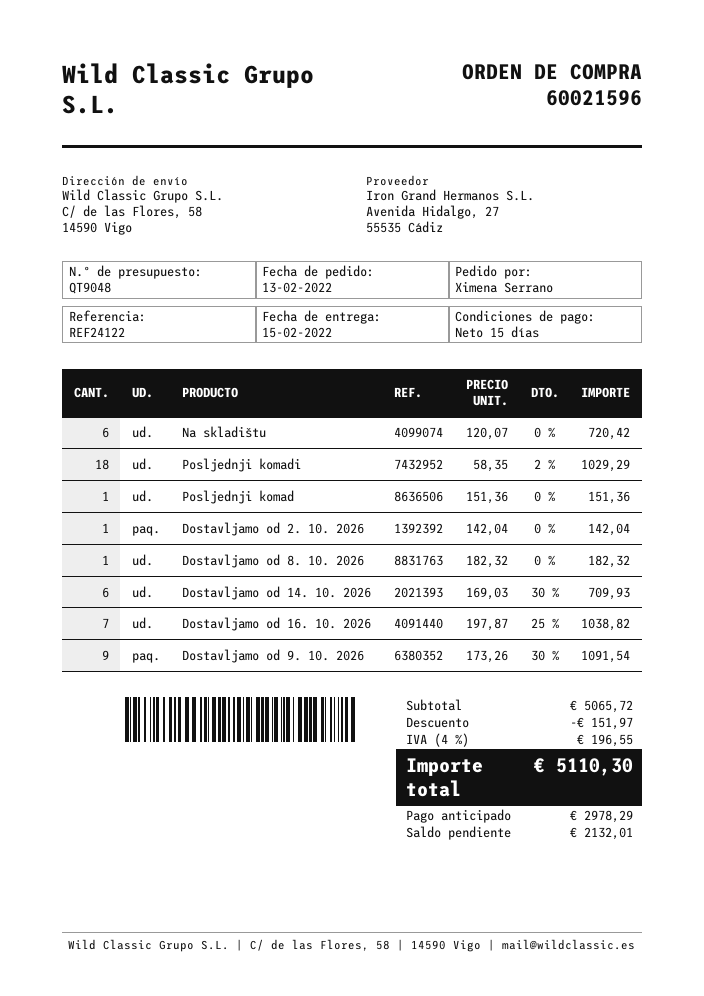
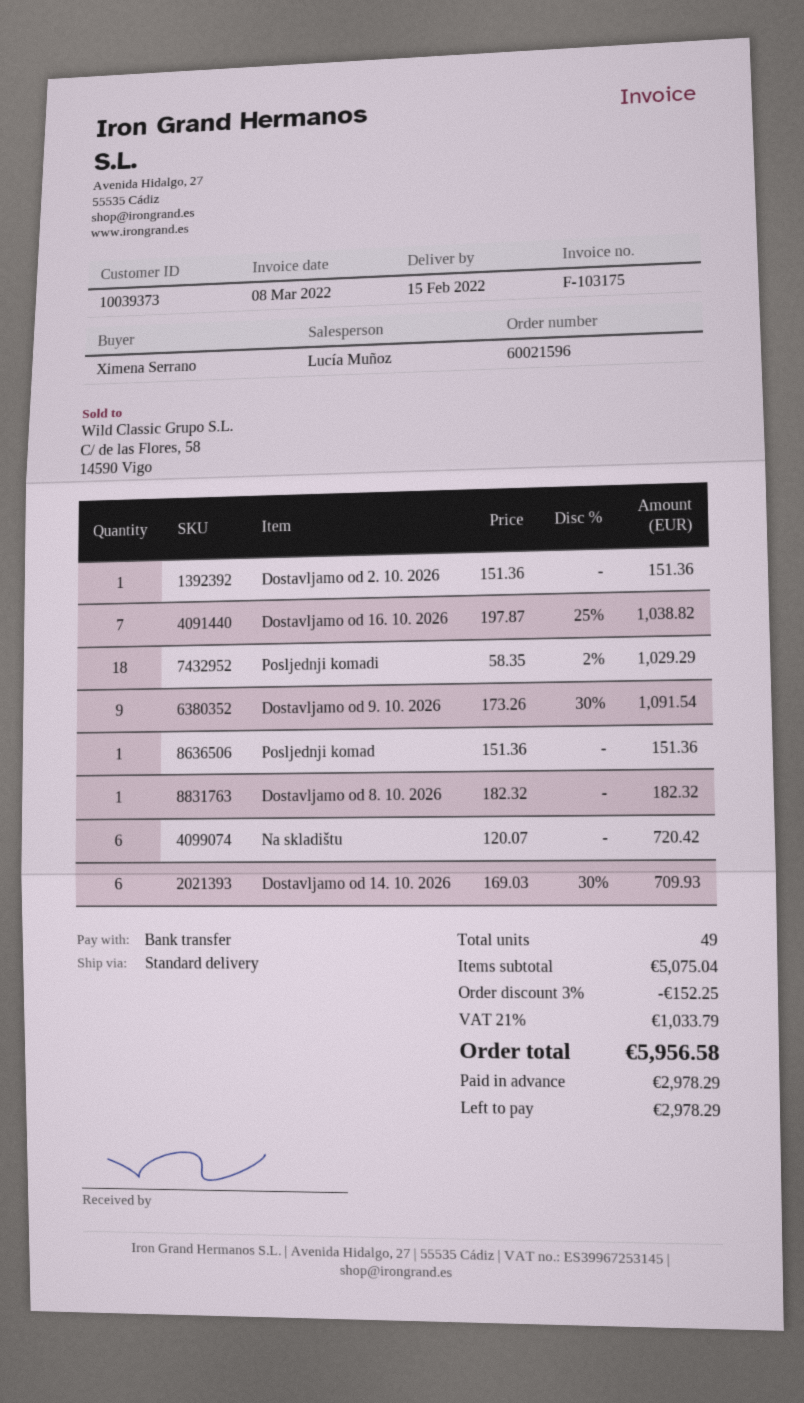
Dostavljamo od 2. 10. 2026: 1 x 142.04 = 142.04 -> 1 x 151.36 = 151.36
subtotal: 5065.72 -> 5075.04
discount: 151.97 -> 152.25
tax: 4% = 196.55 -> 21% = 1033.79
total: 5110.30 -> 5956.58
balance: 2132.01 -> 2978.29

